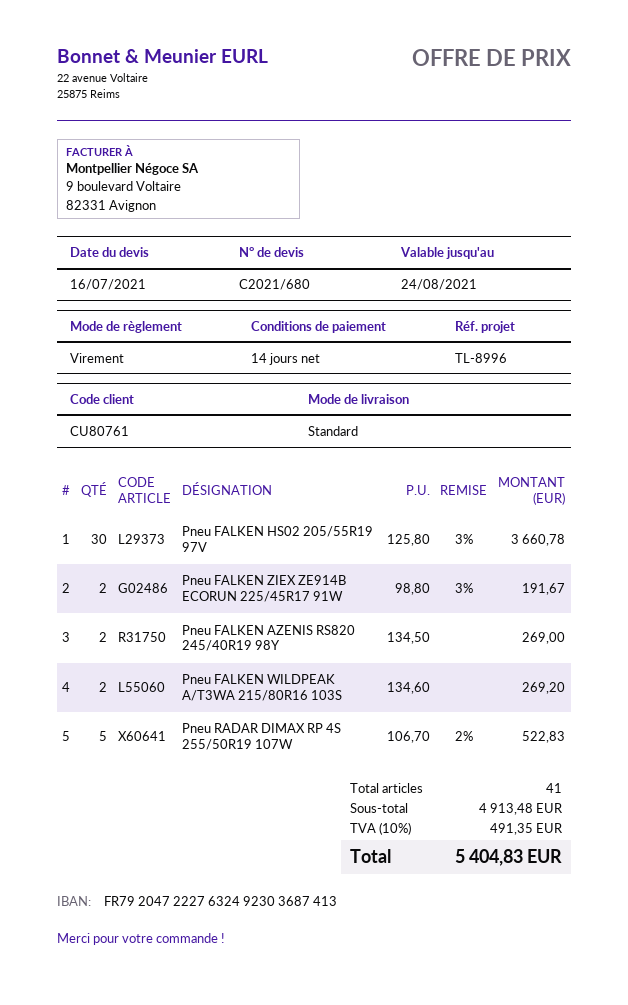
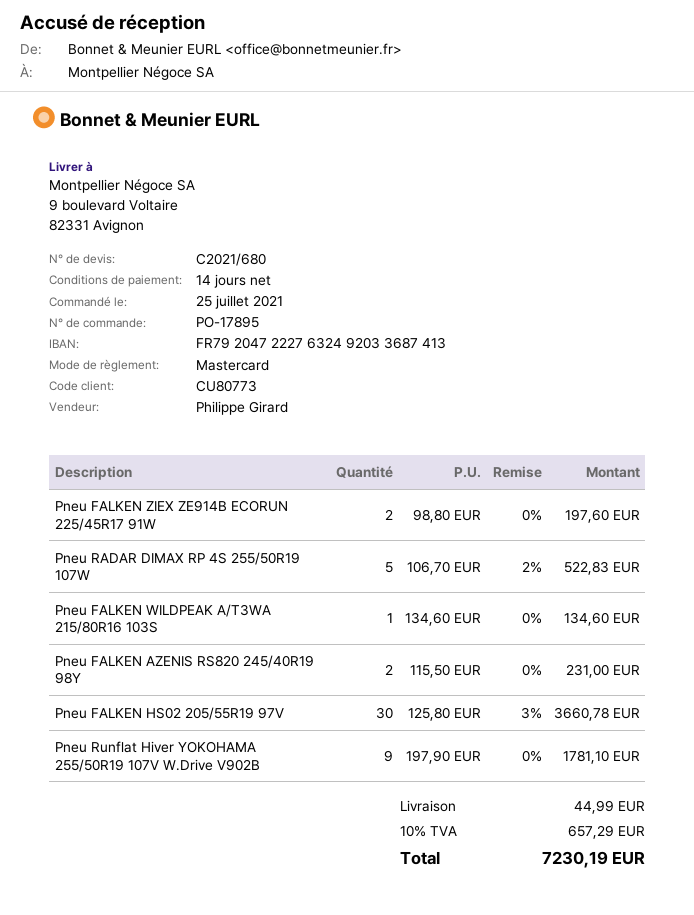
customer number: CU80761 -> CU80773
payment method: bank transfer -> Mastercard
bank account: FR7920472227632492303687413 -> FR7920472227632492033687413
Pneu FALKEN ZIEX ZE914B ECORUN 225/45R17 91W: 2 x 98.80 - 3% = 191.67 -> 2 x 98.80 = 197.60
Pneu FALKEN AZENIS RS820 245/40R19 98Y: 2 x 134.50 = 269.00 -> 2 x 115.50 = 231.00
Pneu FALKEN WILDPEAK A/T3WA 215/80R16 103S: 2 x 134.60 = 269.20 -> 1 x 134.60 = 134.60
Pneu Runflat Hiver YOKOHAMA 255/50R19 107V W.Drive V902B: none -> 9 x 197.90 = 1781.10
shipping: none -> 44.99
tax: 10% = 491.35 -> 10% = 657.29
total: 5404.83 -> 7230.19

